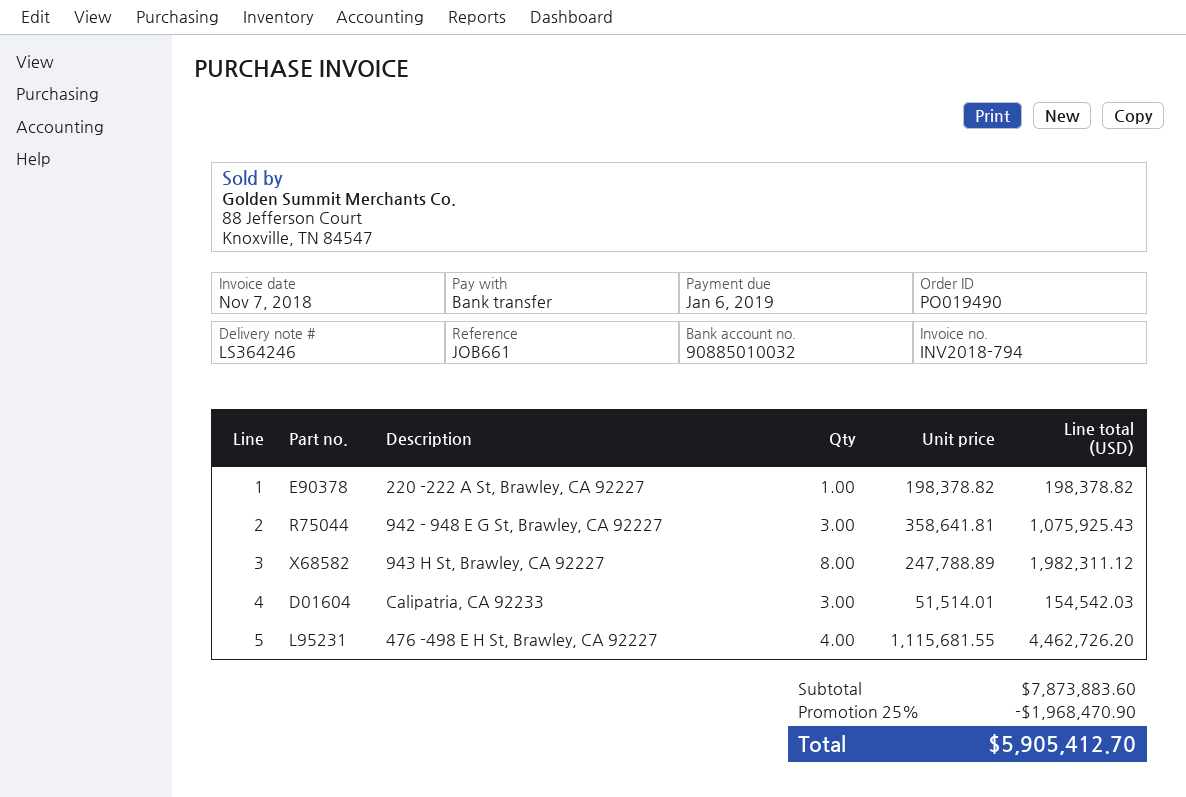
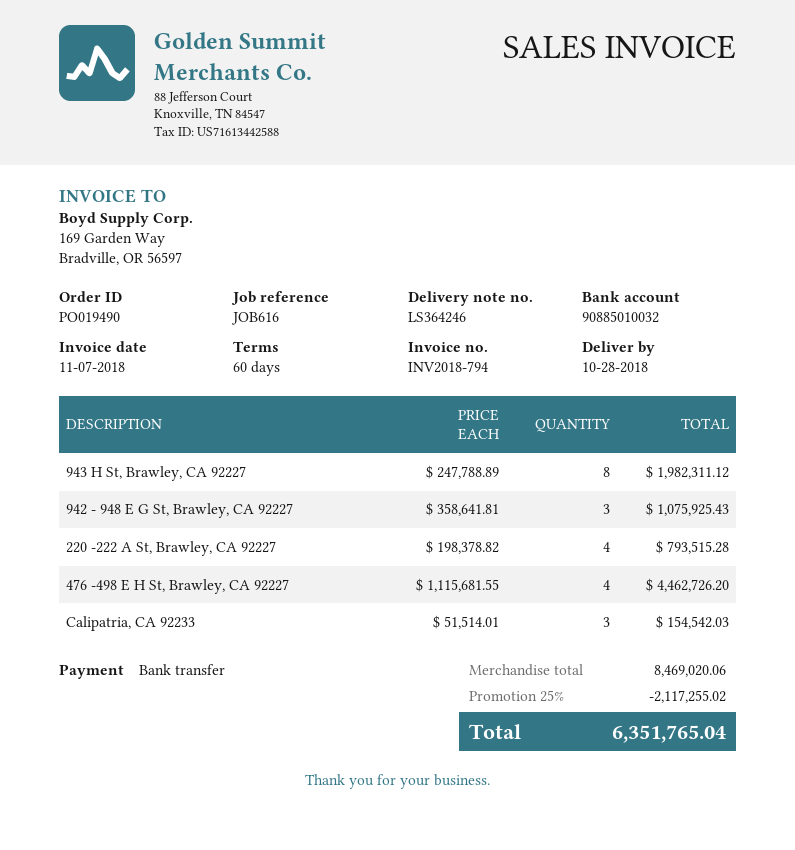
reference: JOB661 -> JOB616
220 -222 A St, Brawley, CA 92227: 1 x 198378.82 = 198378.82 -> 4 x 198378.82 = 793515.28
subtotal: 7873883.60 -> 8469020.06
discount: 25% = 1968470.90 -> 25% = 2117255.02
total: 5905412.70 -> 6351765.04

